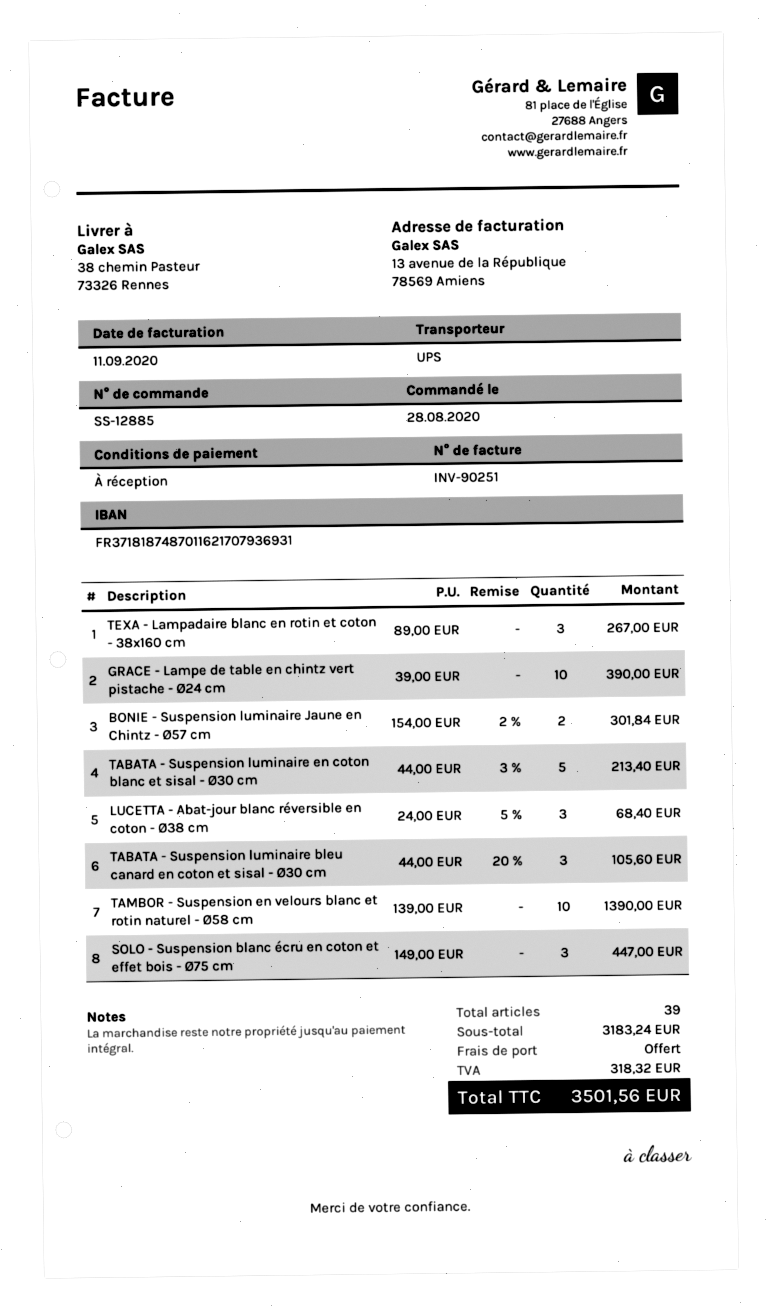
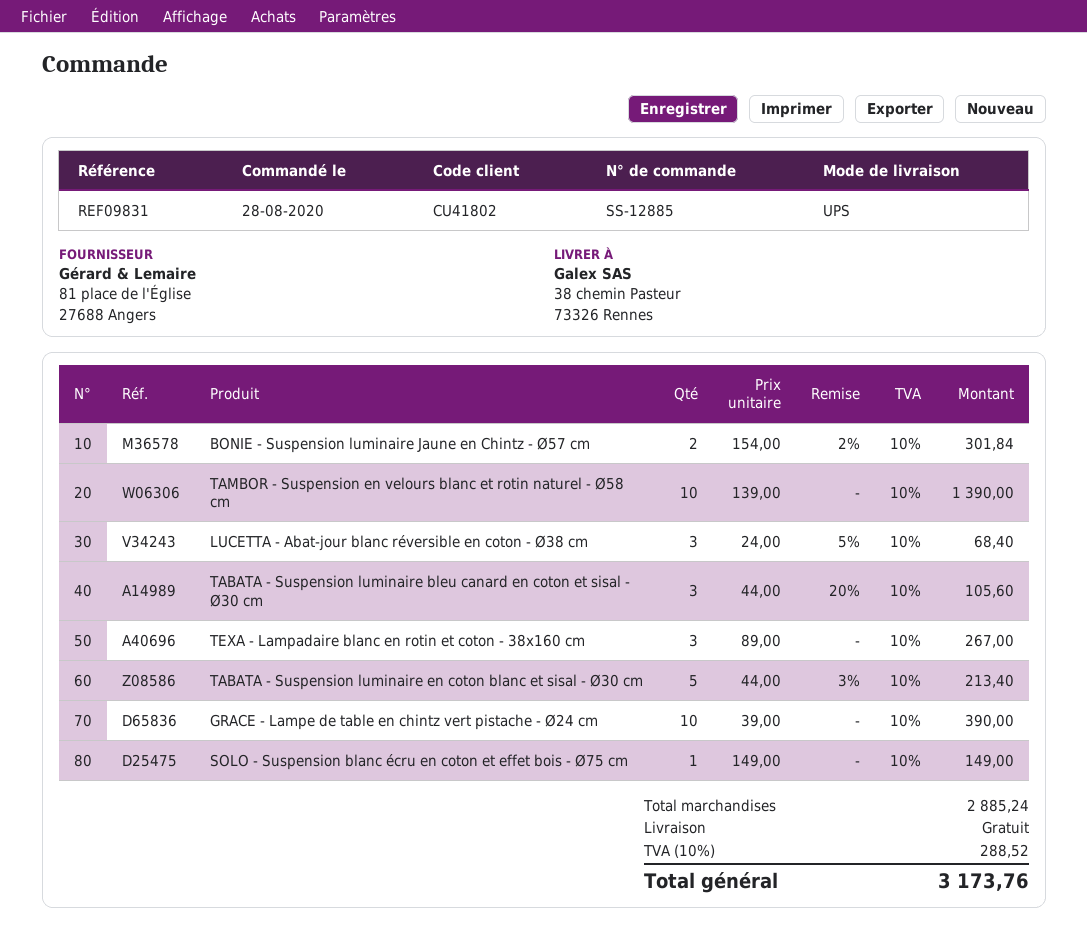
SOLO - Suspension blanc écru en coton et effet bois - Ø75 cm: 3 x 149.00 = 447.00 -> 1 x 149.00 = 149.00
subtotal: 3183.24 -> 2885.24
tax: 318.32 -> 288.52
total: 3501.56 -> 3173.76

